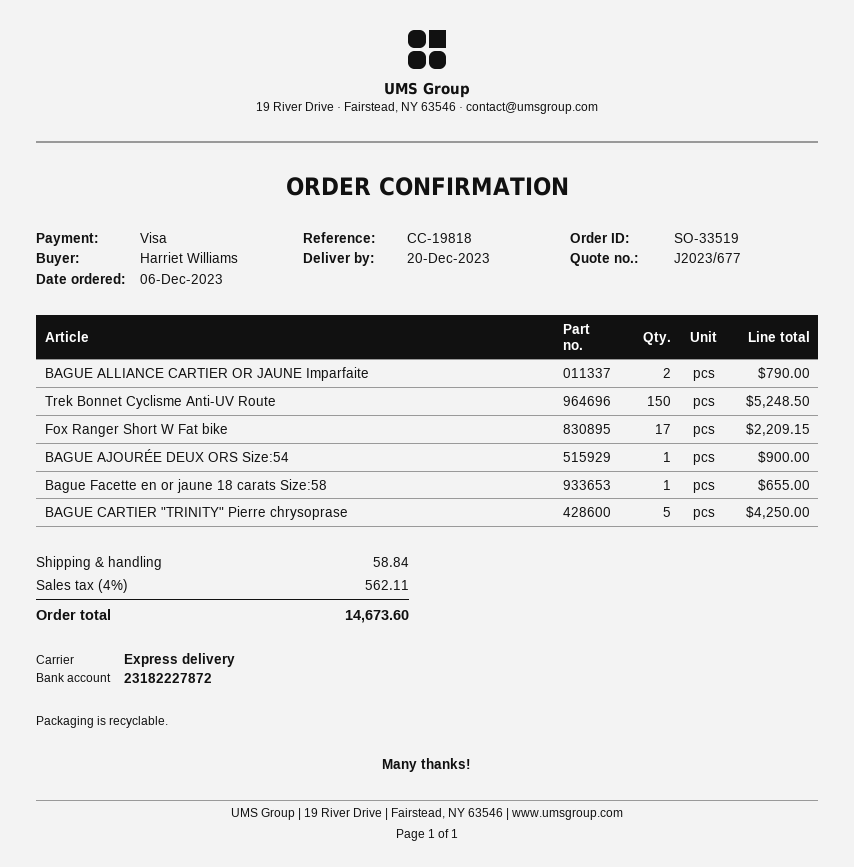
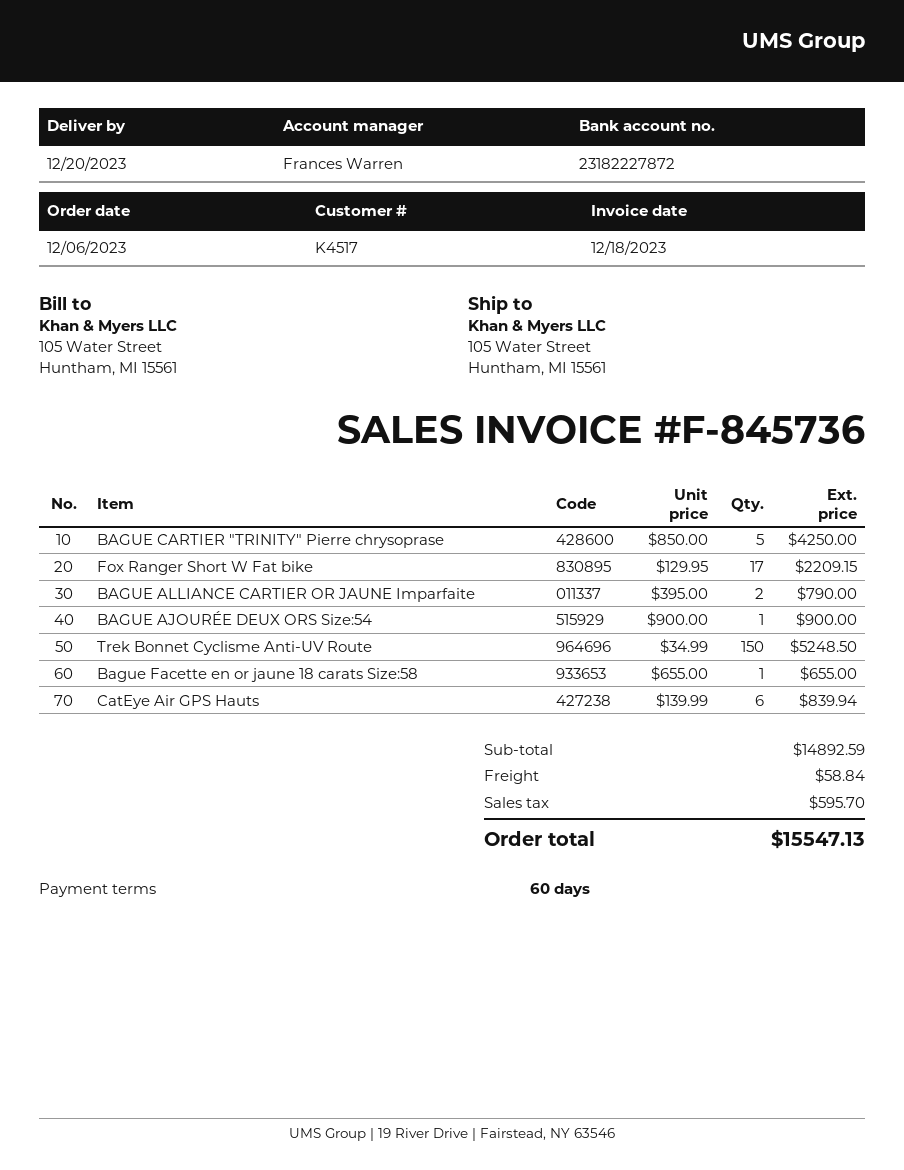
CatEye Air GPS Hauts: none -> 6 for 839.94
tax: 562.11 -> 595.70
total: 14673.60 -> 15547.13

